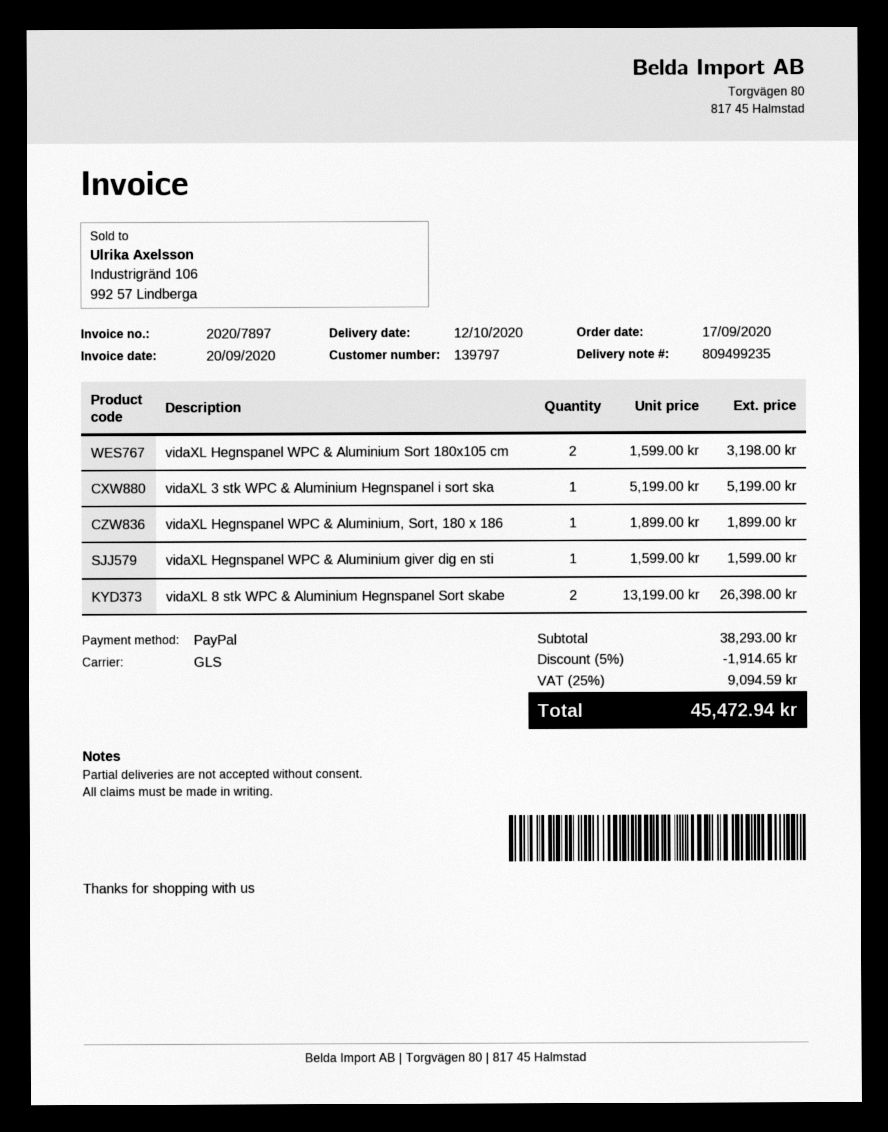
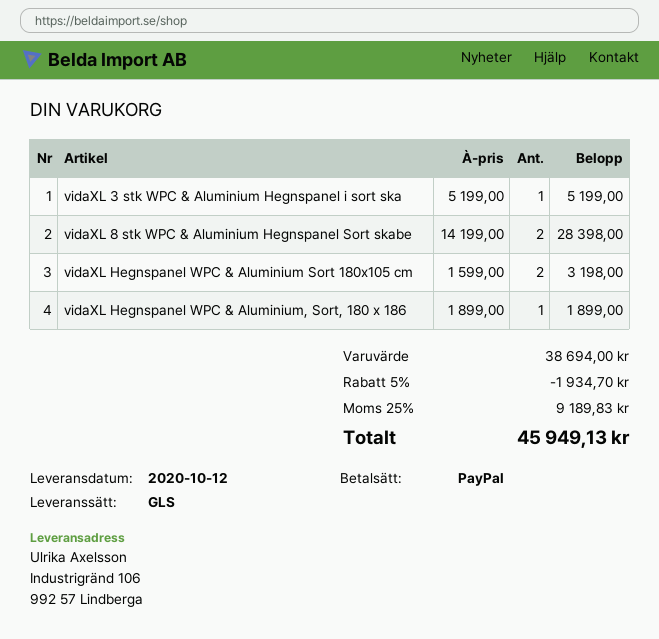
vidaXL Hegnspanel WPC & Aluminium giver dig en sti: 1 x 1599.00 = 1599.00 -> none
vidaXL 8 stk WPC & Aluminium Hegnspanel Sort skabe: 2 x 13199.00 = 26398.00 -> 2 x 14199.00 = 28398.00
subtotal: 38293.00 -> 38694.00
discount: 5% = 1914.65 -> 5% = 1934.70
tax: 25% = 9094.59 -> 25% = 9189.83
total: 45472.94 -> 45949.13

